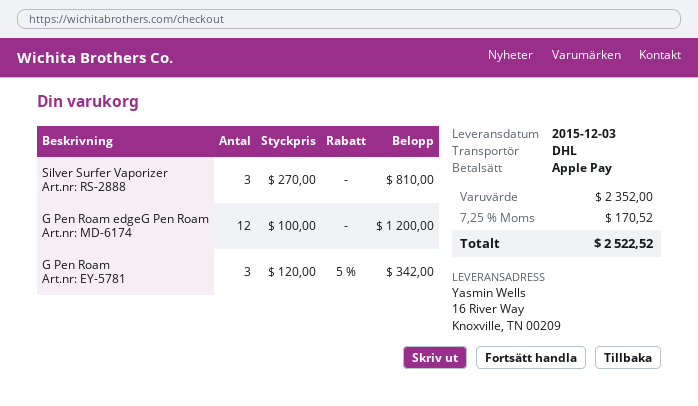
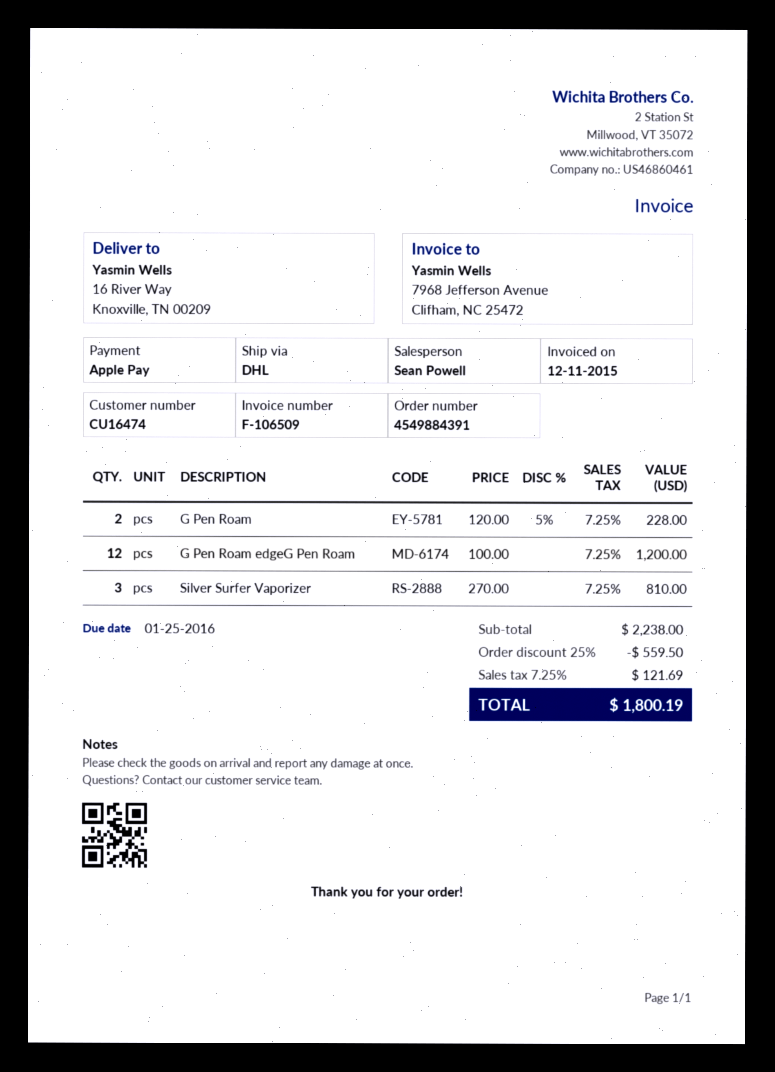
G Pen Roam: 3 x 120.00 - 5% = 342.00 -> 2 x 120.00 - 5% = 228.00
subtotal: 2352.00 -> 2238.00
discount: none -> 25% = 559.50
tax: 7.25% = 170.52 -> 7.25% = 121.69
total: 2522.52 -> 1800.19

